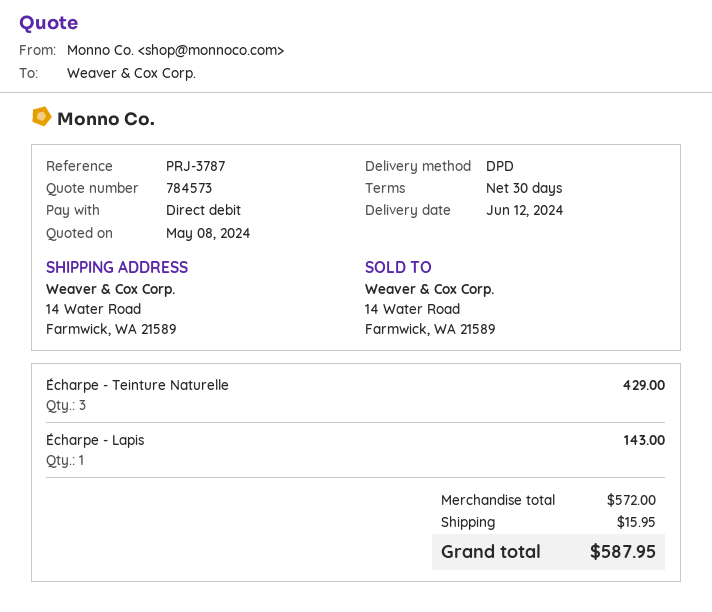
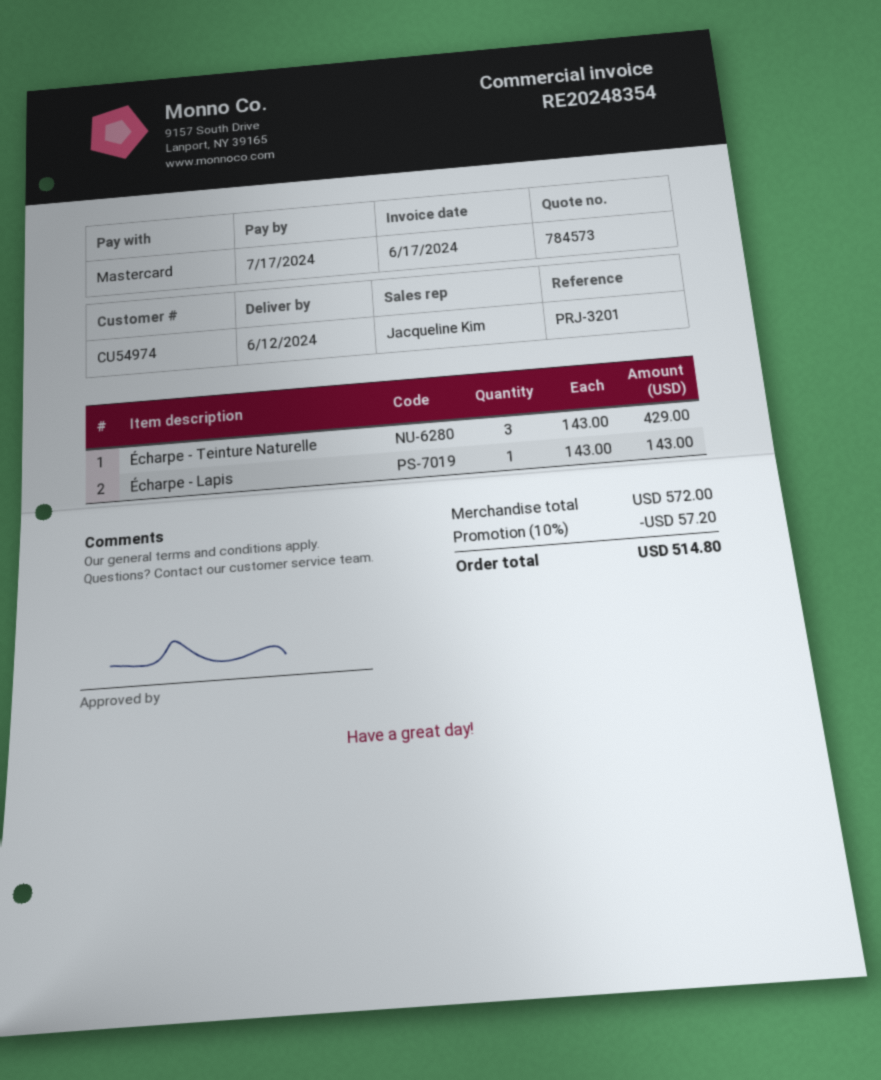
reference: PRJ-3787 -> PRJ-3201
payment method: direct debit -> Mastercard
discount: none -> 10% = 57.20
shipping: 15.95 -> none
total: 587.95 -> 514.80

